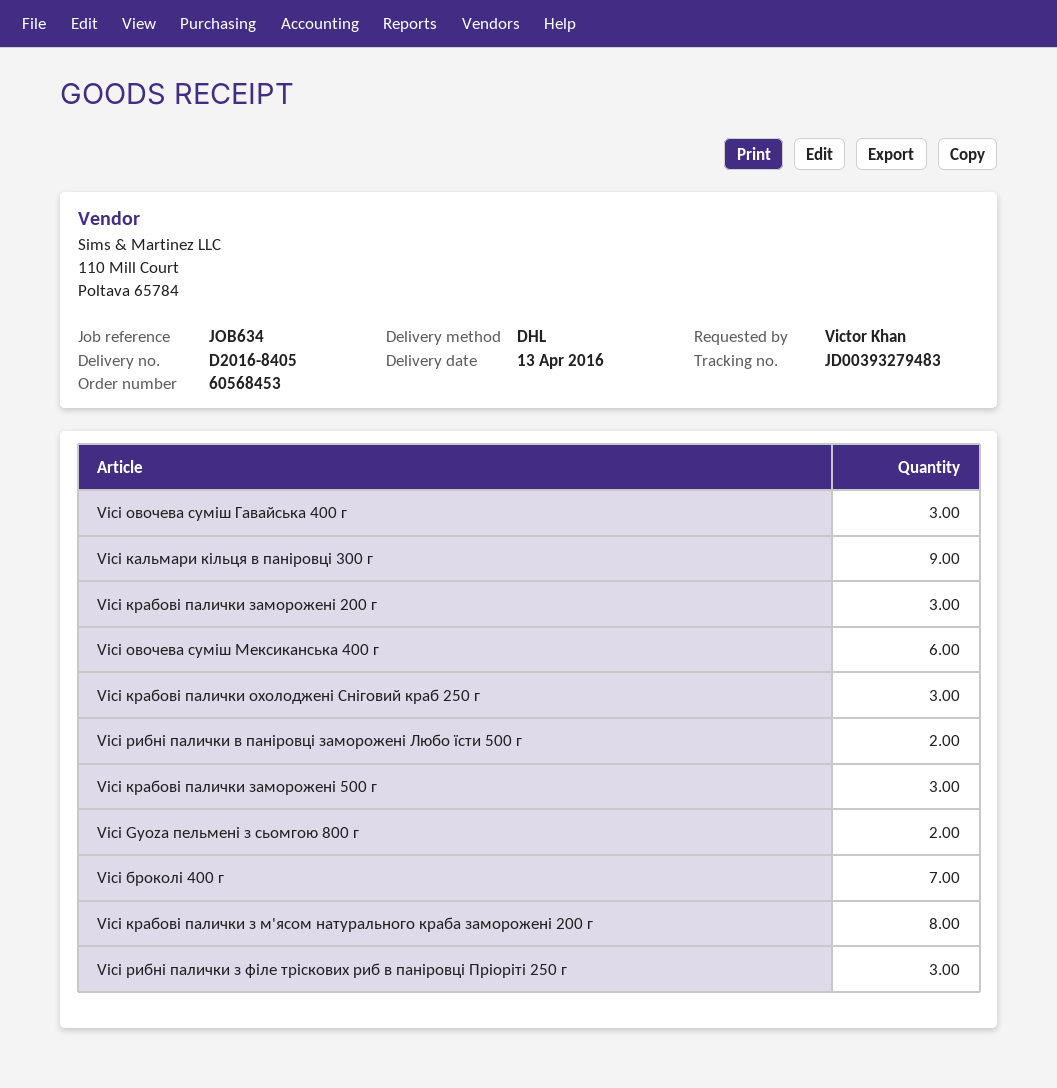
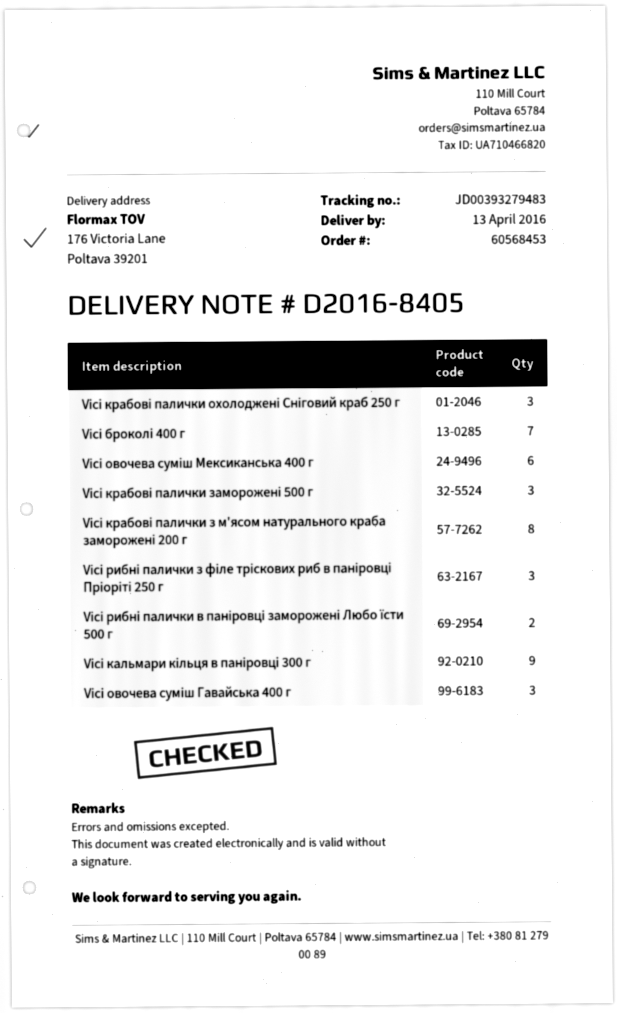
Vici крабові палички заморожені 200 г: 3 -> none
Vici Gyoza пельмені з сьомгою 800 г: 2 -> none

